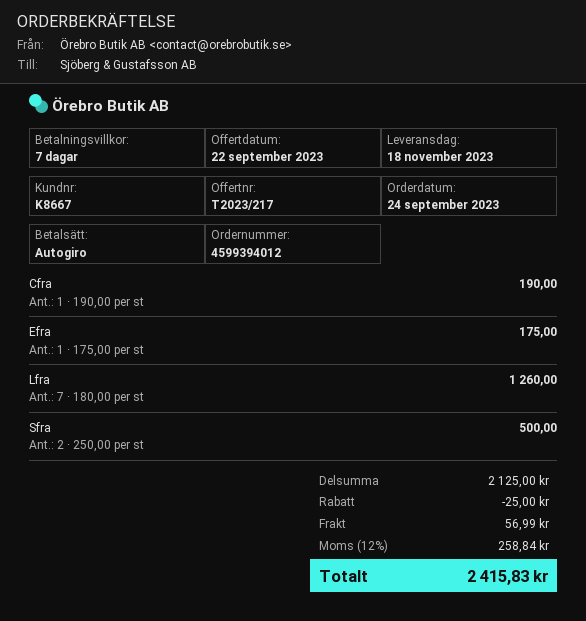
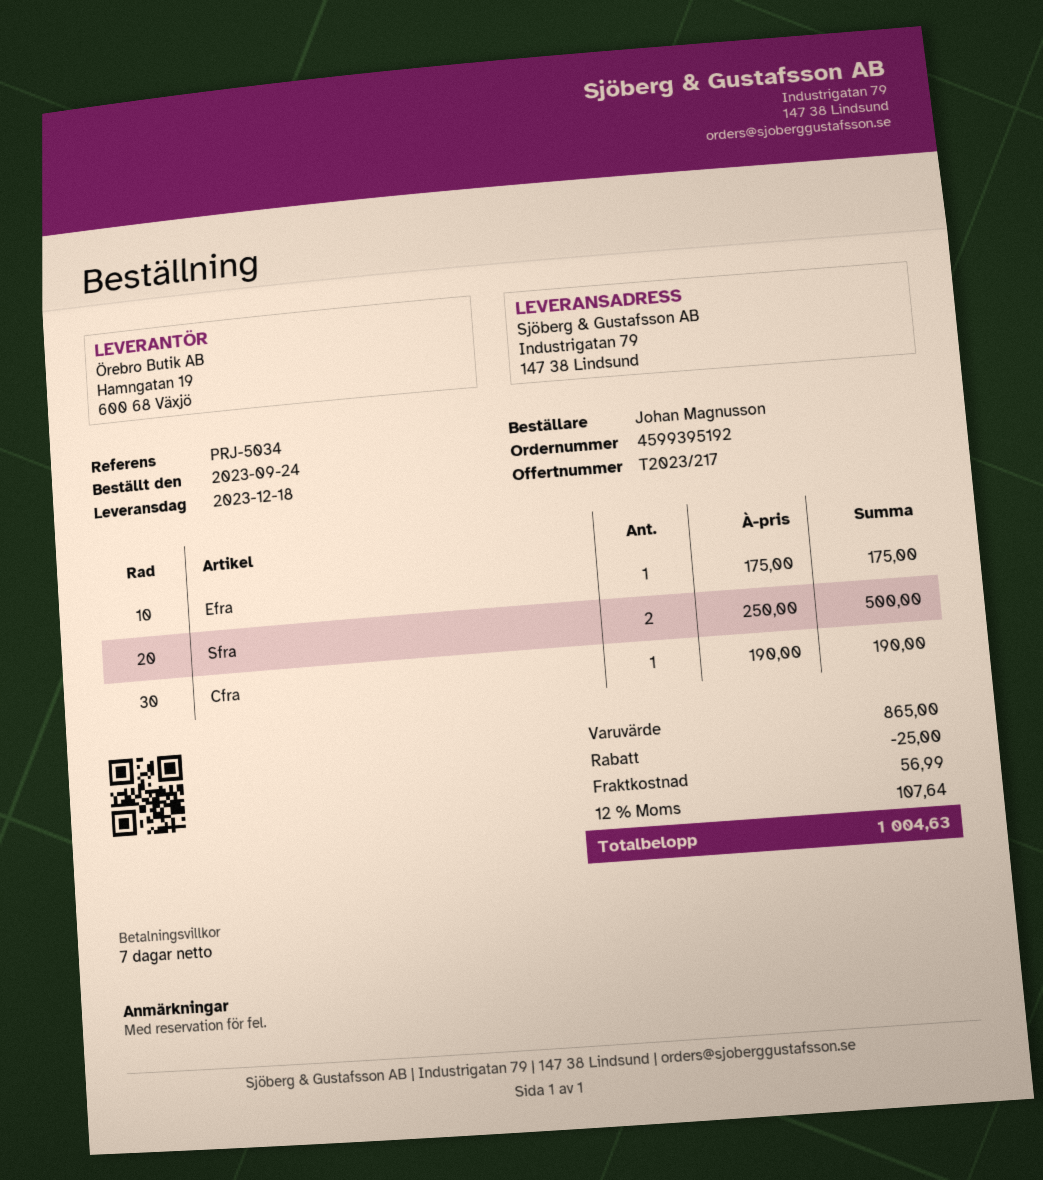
order number: 4599394012 -> 4599395192
delivery date: 2023-11-18 -> 2023-12-18
Lfra: 7 x 180.00 = 1260.00 -> none
subtotal: 2125.00 -> 865.00
tax: 12% = 258.84 -> 12% = 107.64
total: 2415.83 -> 1004.63

